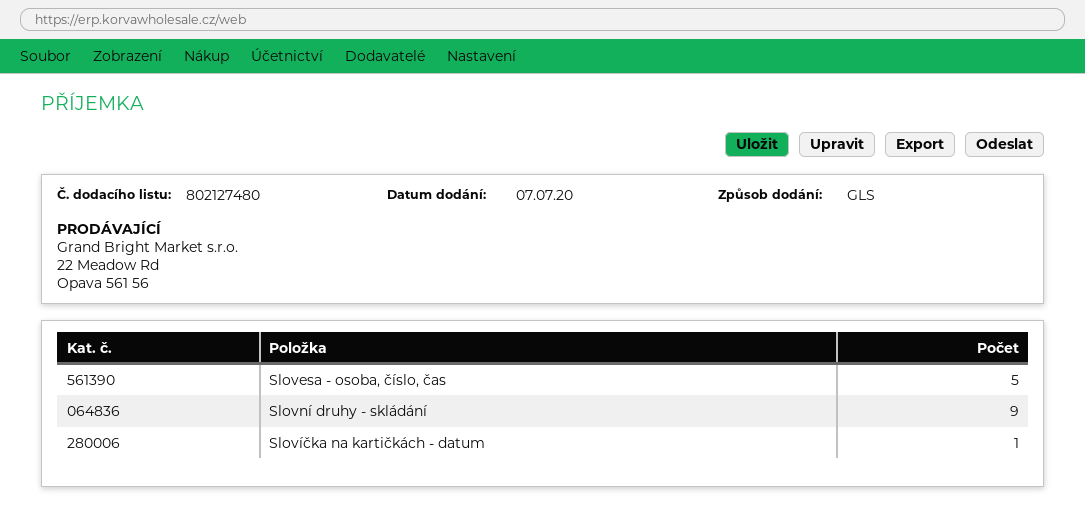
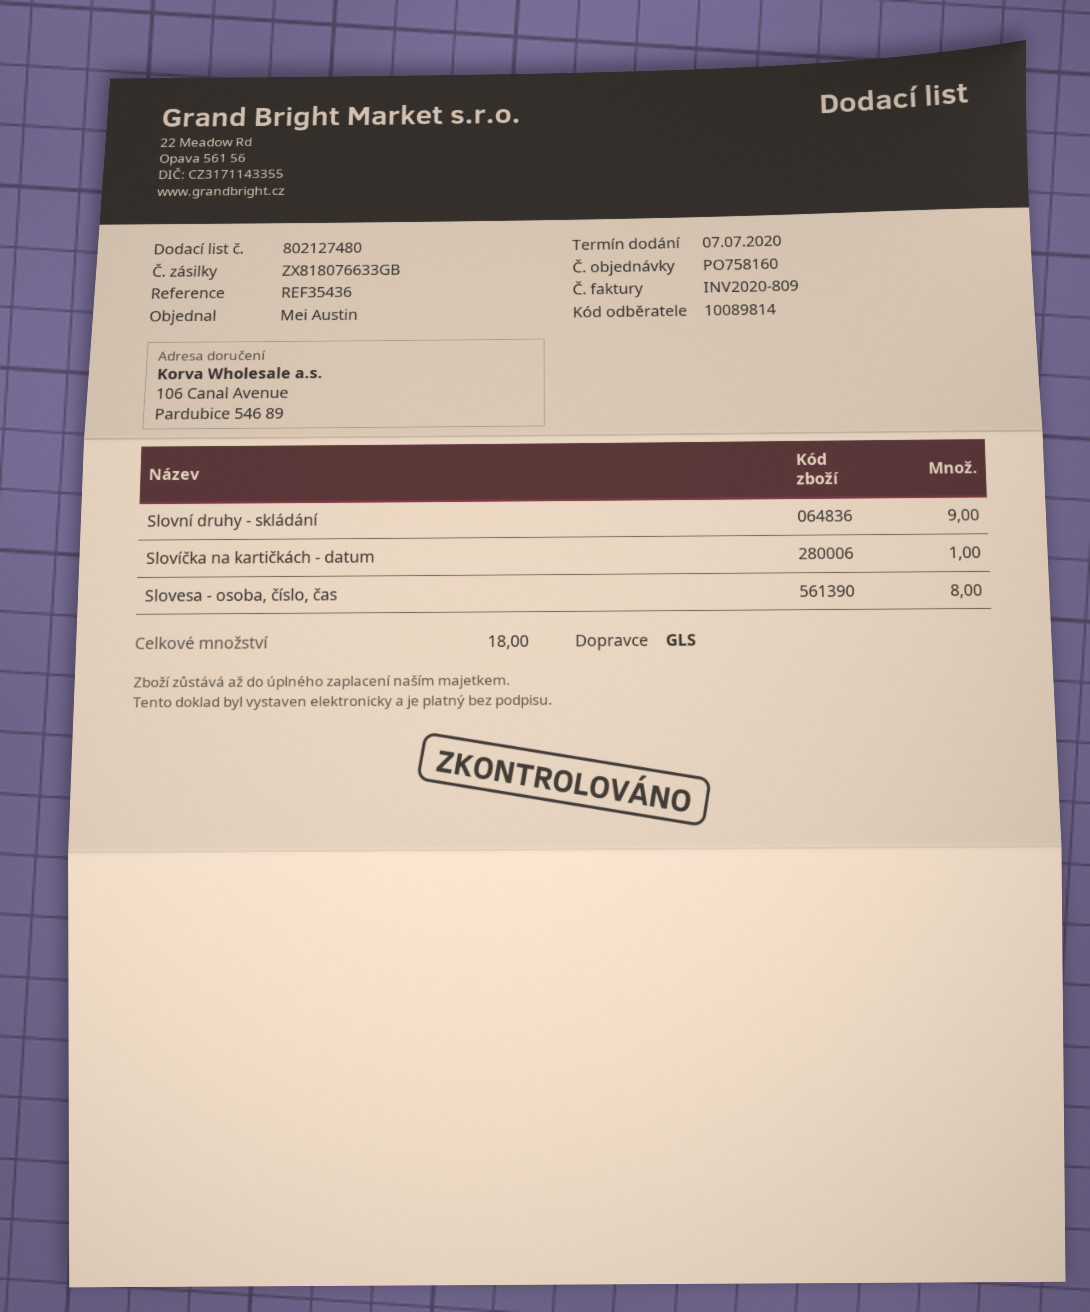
Slovesa - osoba, číslo, čas: 5 -> 8

